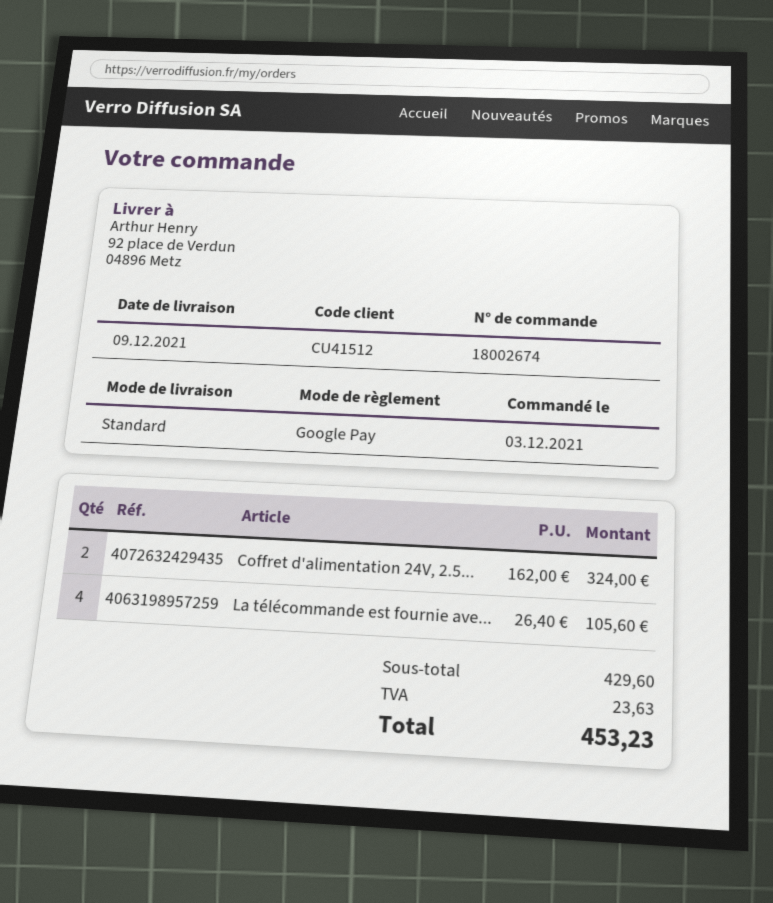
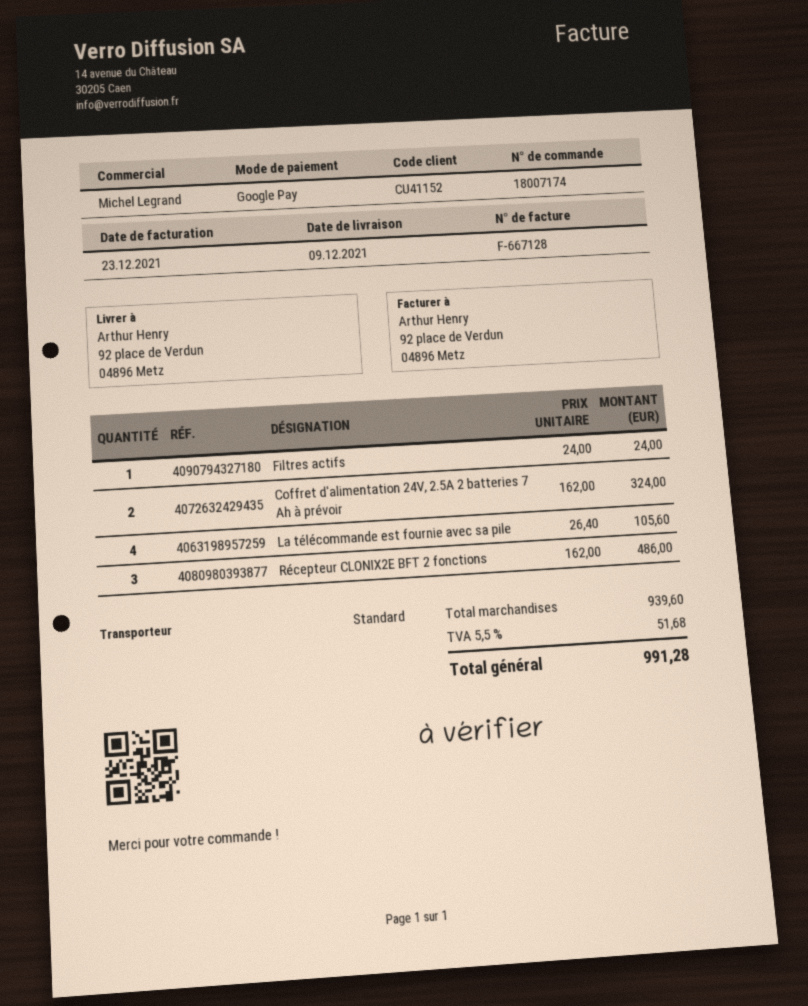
order number: 18002674 -> 18007174
customer number: CU41512 -> CU41152
Filtres actifs: none -> 1 x 24.00 = 24.00
Récepteur CLONIX2E BFT 2 fonctions: none -> 3 x 162.00 = 486.00
subtotal: 429.60 -> 939.60
tax: 23.63 -> 51.68
total: 453.23 -> 991.28

